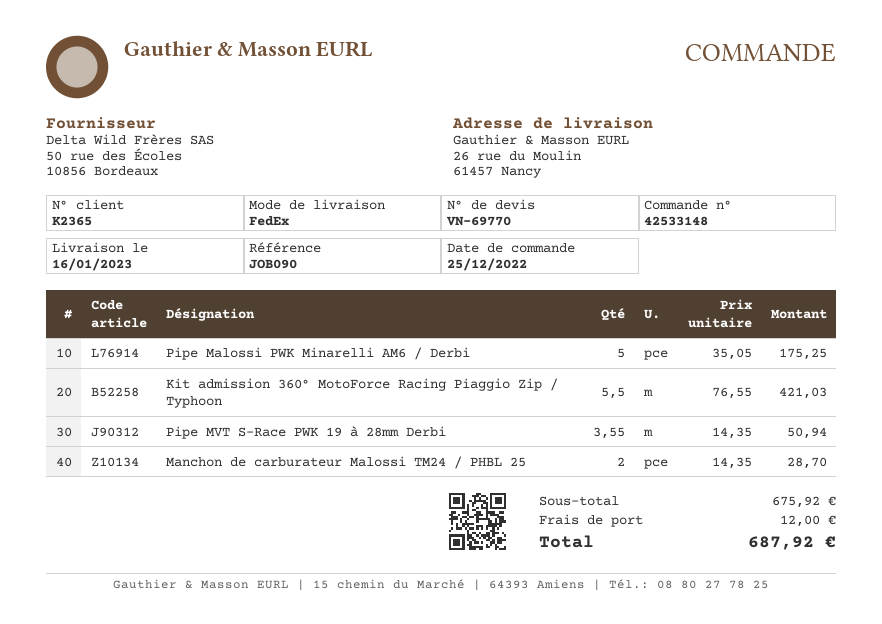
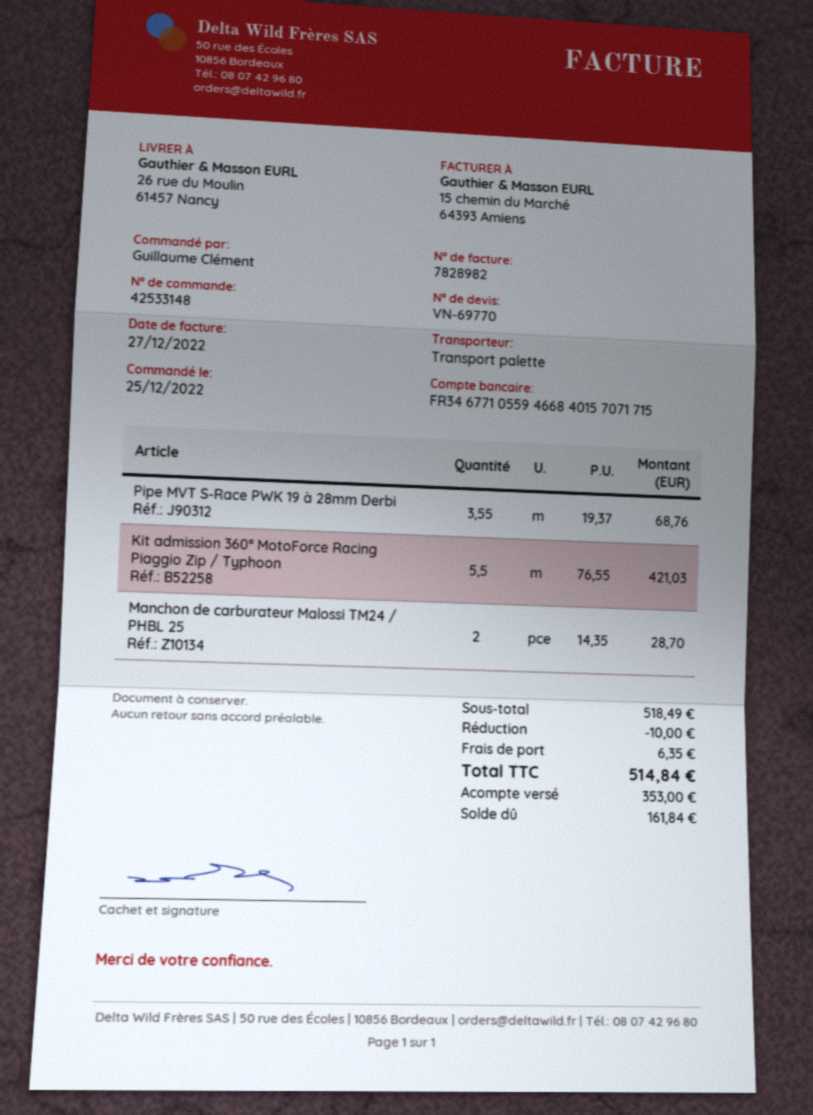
shipping method: FedEx -> pallet freight
Pipe Malossi PWK Minarelli AM6 / Derbi: 5 x 35.05 = 175.25 -> none
Pipe MVT S-Race PWK 19 à 28mm Derbi: 3.55 x 14.35 = 50.94 -> 3.55 x 19.37 = 68.76
subtotal: 675.92 -> 518.49
discount: none -> 10.00
shipping: 12.00 -> 6.35
total: 687.92 -> 514.84

